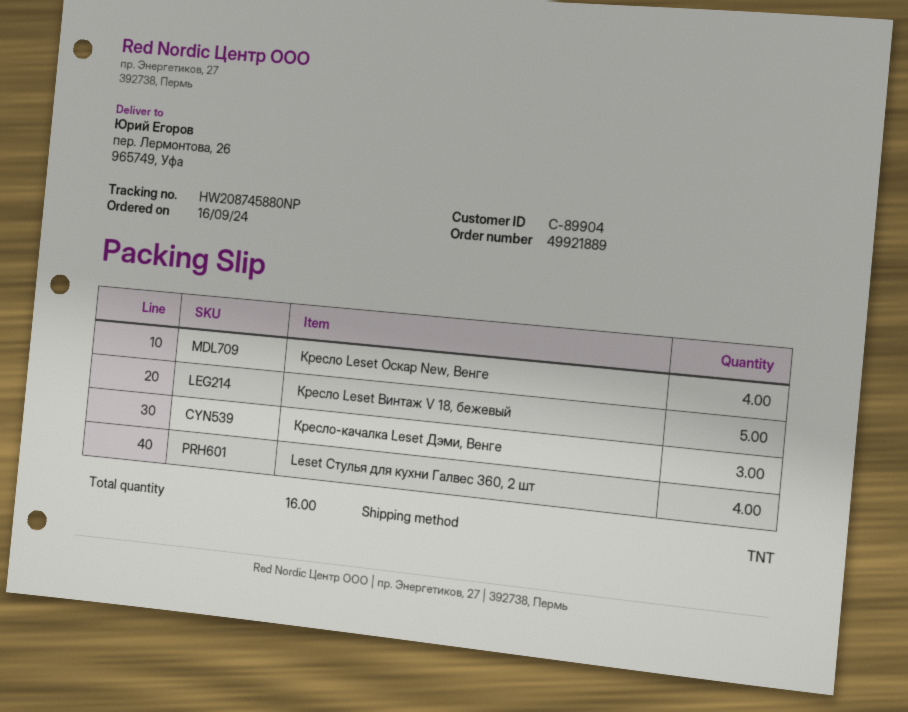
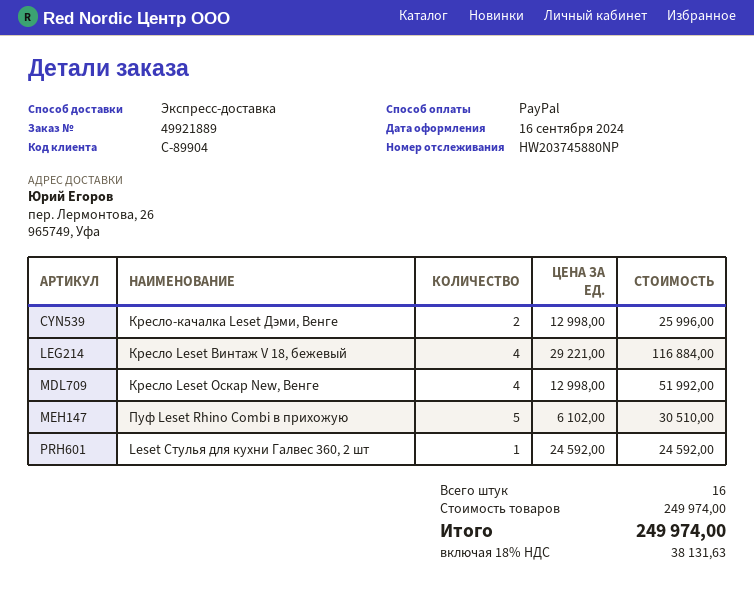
shipping method: TNT -> express
tracking number: HW208745880NP -> HW203745880NP
Кресло Leset Винтаж V 18, бежевый: 5 -> 4
Кресло-качалка Leset Дэми, Венге: 3 -> 2
Leset Стулья для кухни Галвес 360, 2 шт: 4 -> 1
Пуф Leset Rhino Combi в прихожую: none -> 5

